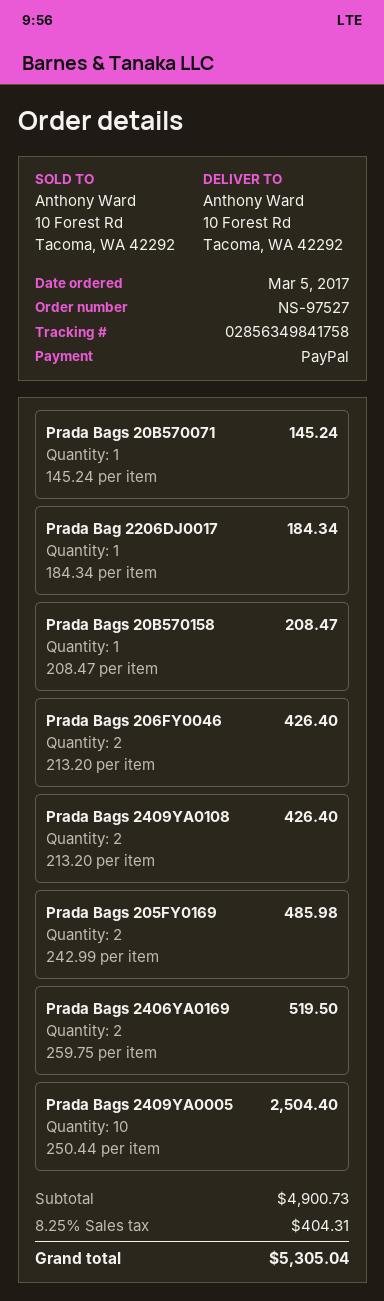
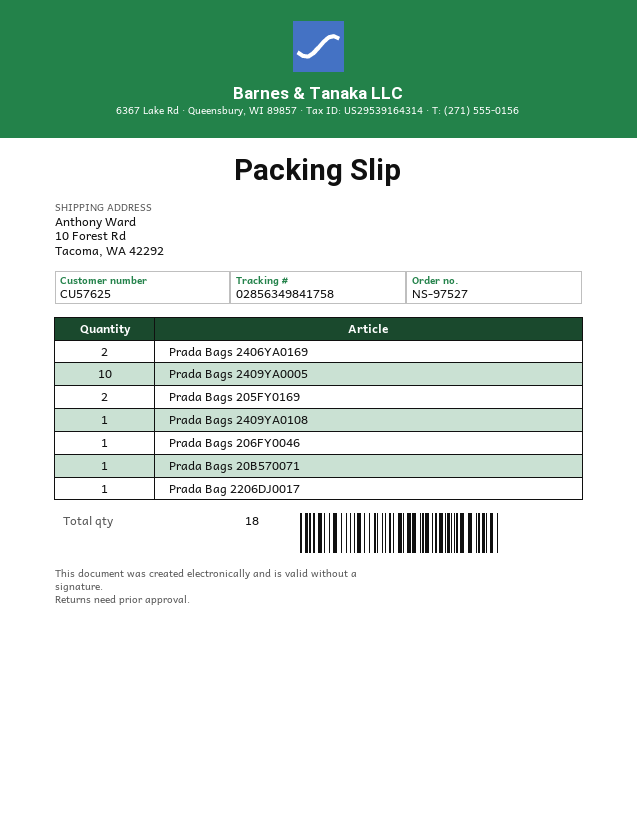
Prada Bags 20B570158: 1 -> none
Prada Bags 206FY0046: 2 -> 1
Prada Bags 2409YA0108: 2 -> 1

